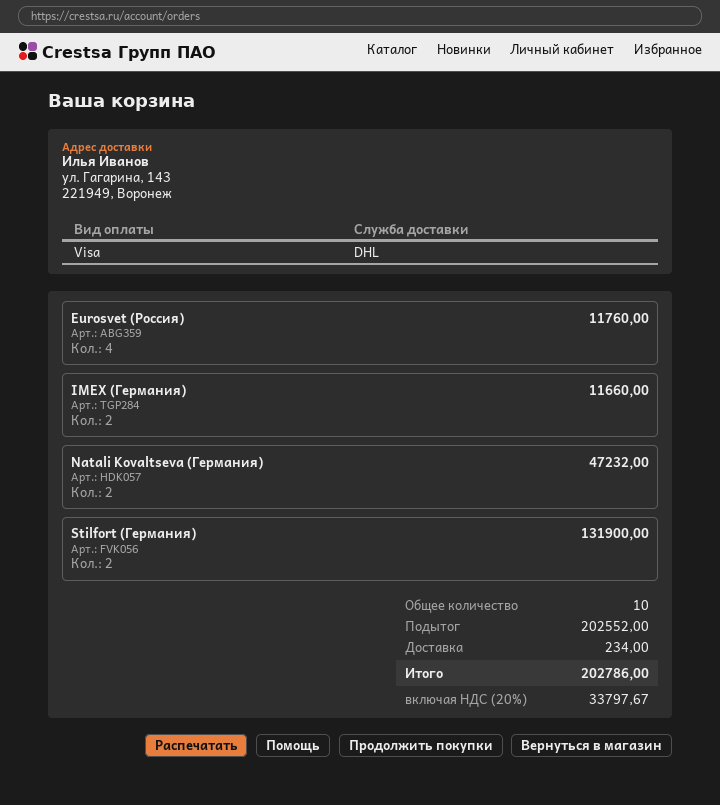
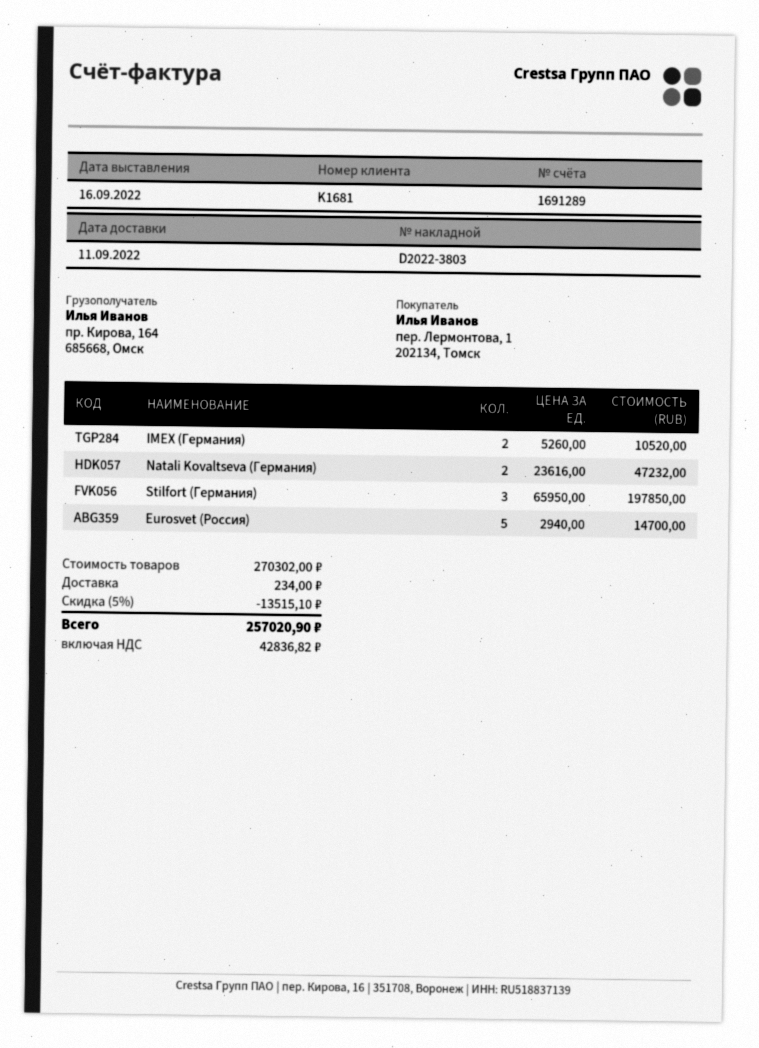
ship to: ул. Гагарина, 143, 221949, Воронеж -> пр. Кирова, 164, 685668, Омск
Eurosvet (Россия): 4 for 11760.00 -> 5 for 14700.00
IMEX (Германия): 2 for 11660.00 -> 2 for 10520.00
Stilfort (Германия): 2 for 131900.00 -> 3 for 197850.00
subtotal: 202552.00 -> 270302.00
discount: none -> 5% = 13515.10
tax: 33797.67 -> 42836.82
total: 202786.00 -> 257020.90

